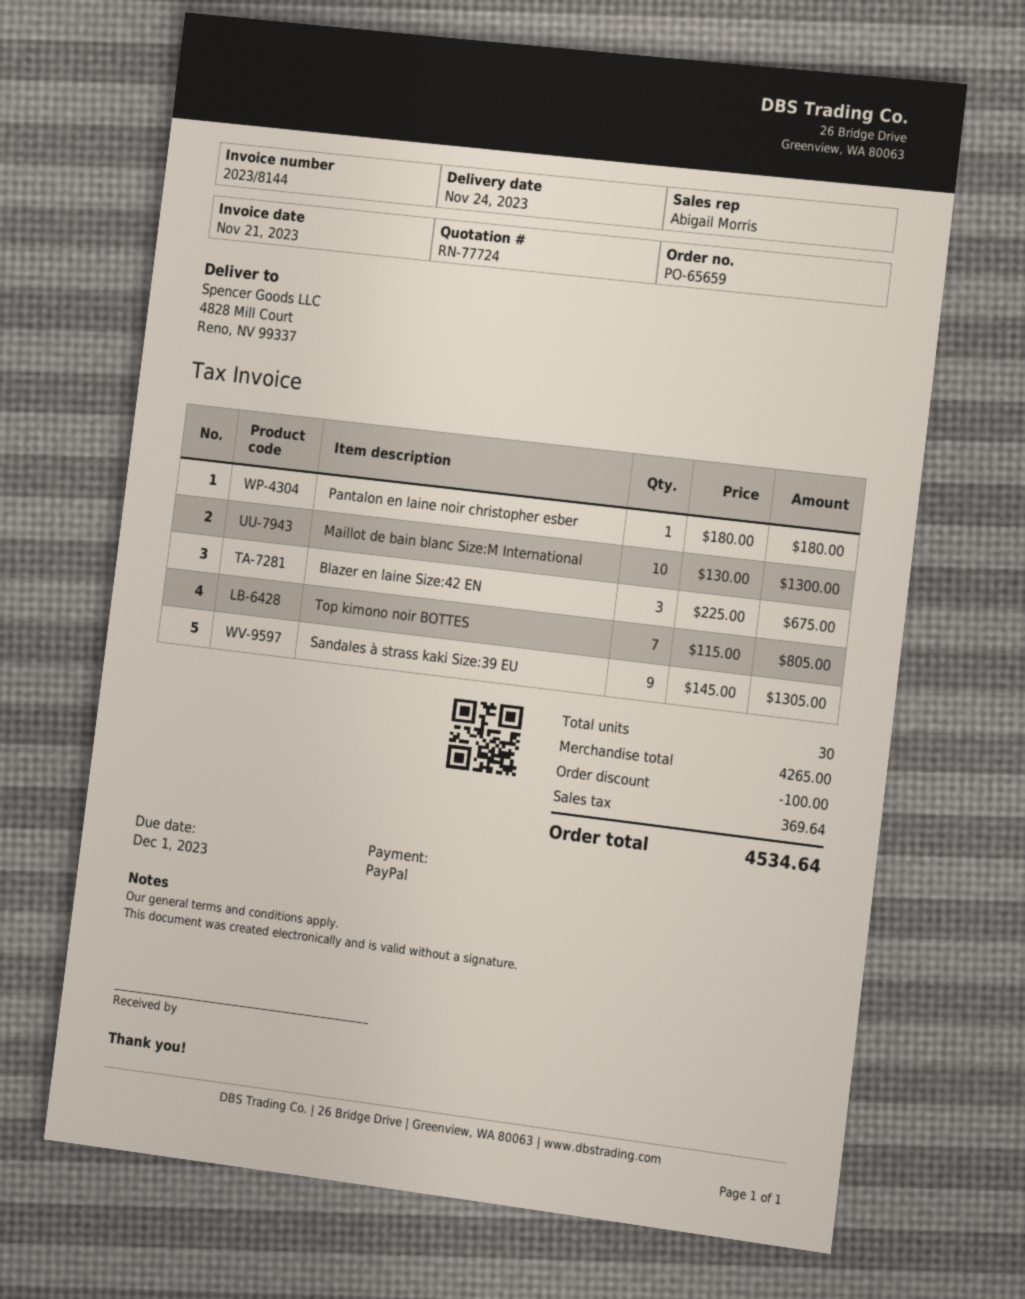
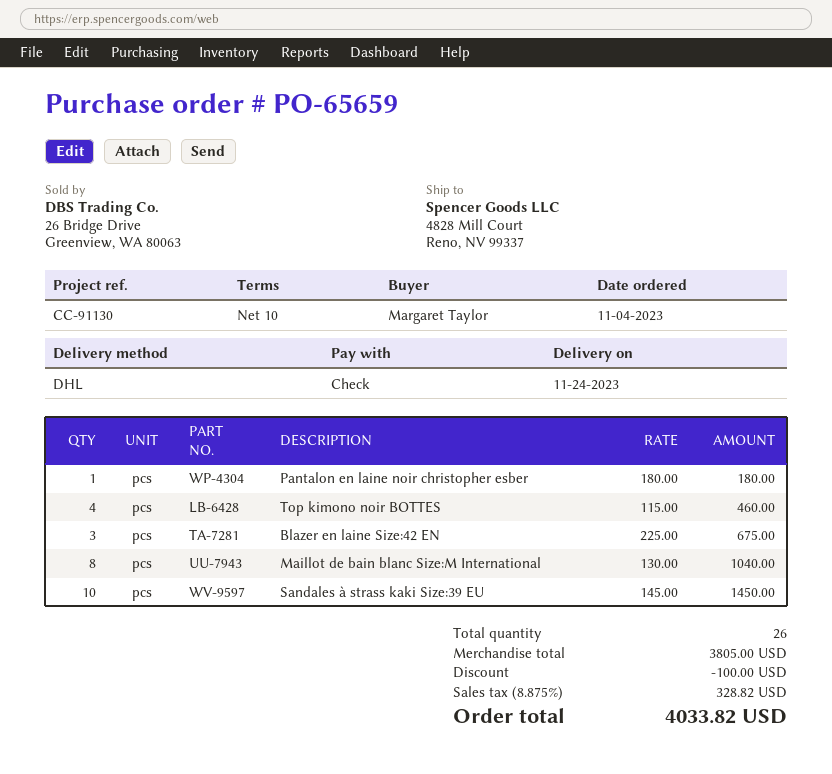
payment method: PayPal -> cheque
Maillot de bain blanc Size:M International: 10 x 130.00 = 1300.00 -> 8 x 130.00 = 1040.00
Top kimono noir BOTTES: 7 x 115.00 = 805.00 -> 4 x 115.00 = 460.00
Sandales à strass kaki Size:39 EU: 9 x 145.00 = 1305.00 -> 10 x 145.00 = 1450.00
total quantity: 30 -> 26
subtotal: 4265.00 -> 3805.00
tax: 369.64 -> 328.82
total: 4534.64 -> 4033.82

